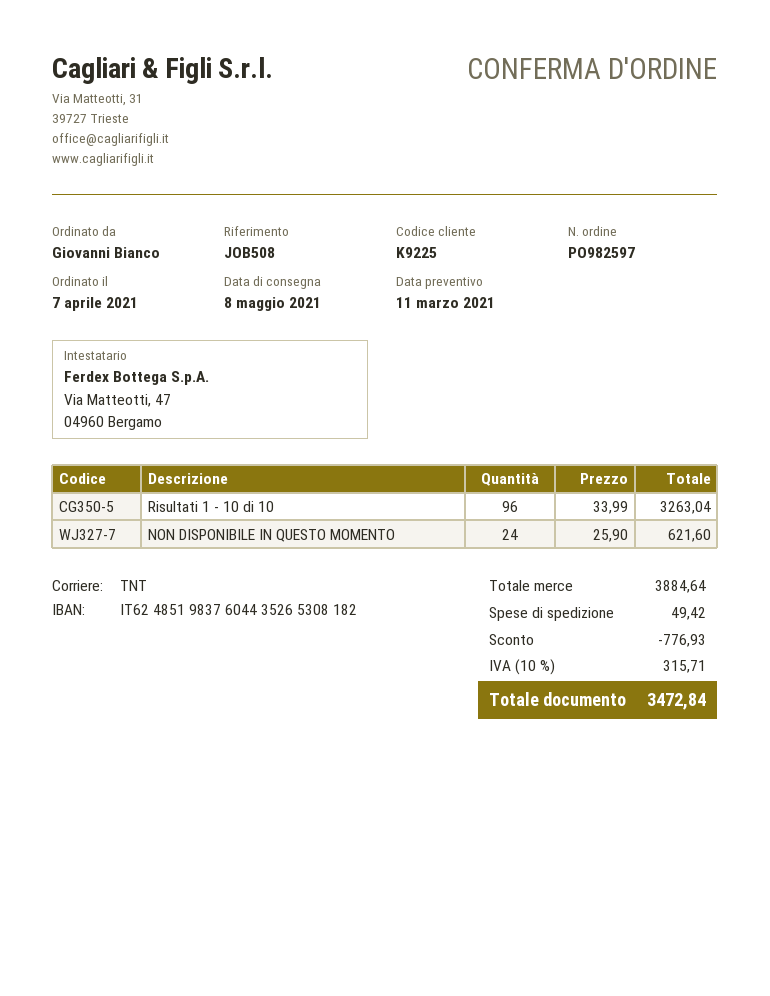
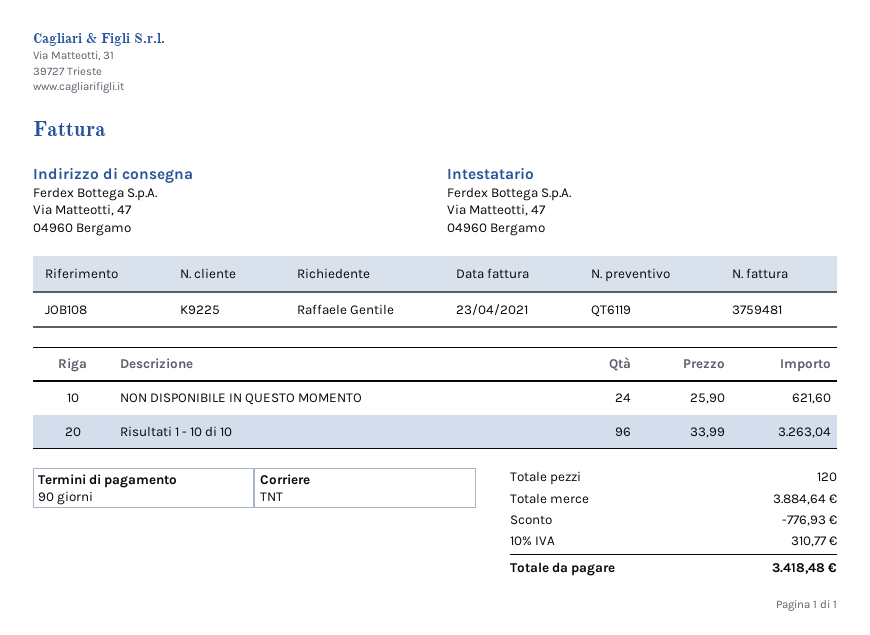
reference: JOB508 -> JOB108
ordered by: Giovanni Bianco -> Raffaele Gentile
shipping: 49.42 -> none
tax: 10% = 315.71 -> 10% = 310.77
total: 3472.84 -> 3418.48

